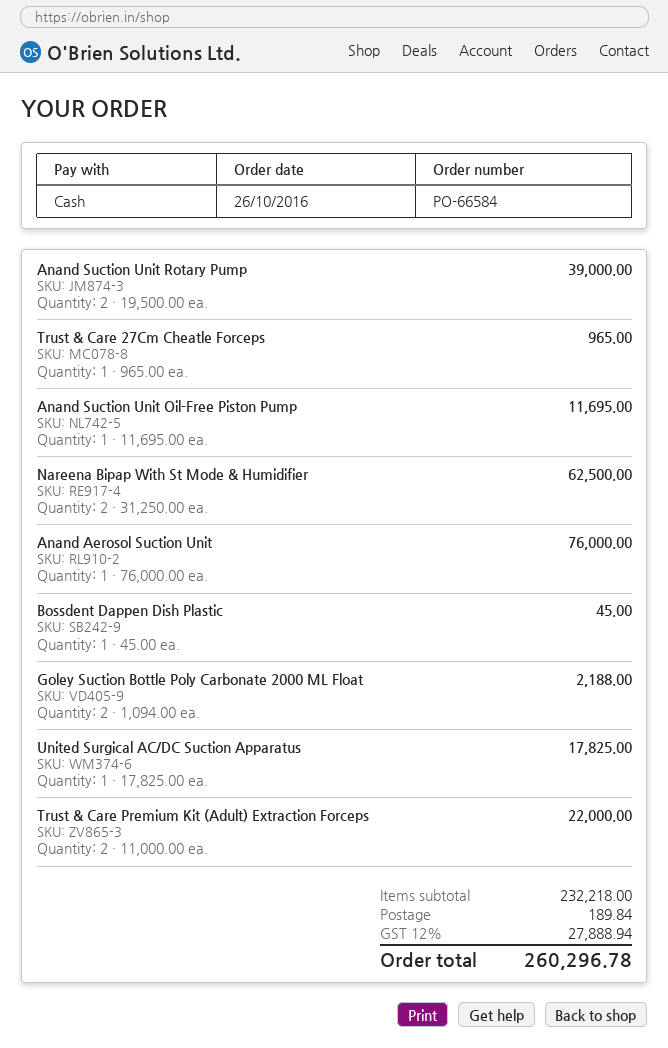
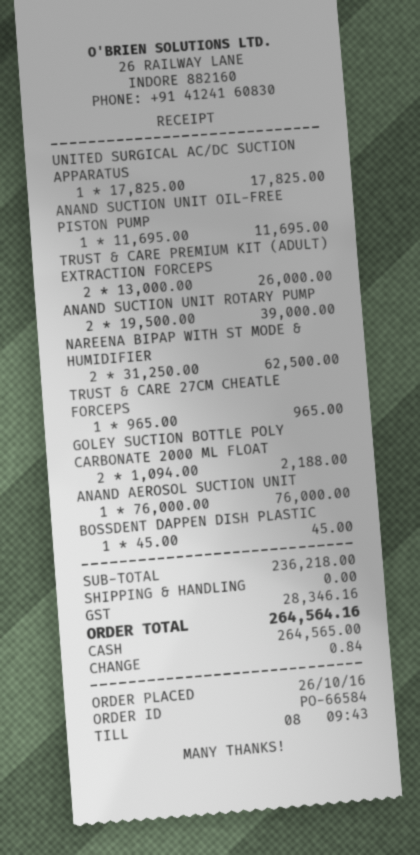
Trust & Care Premium Kit (Adult) Extraction Forceps: 2 x 11000.00 = 22000.00 -> 2 x 13000.00 = 26000.00
subtotal: 232218.00 -> 236218.00
shipping: 189.84 -> 0.00
tax: 27888.94 -> 28346.16
total: 260296.78 -> 264564.16

